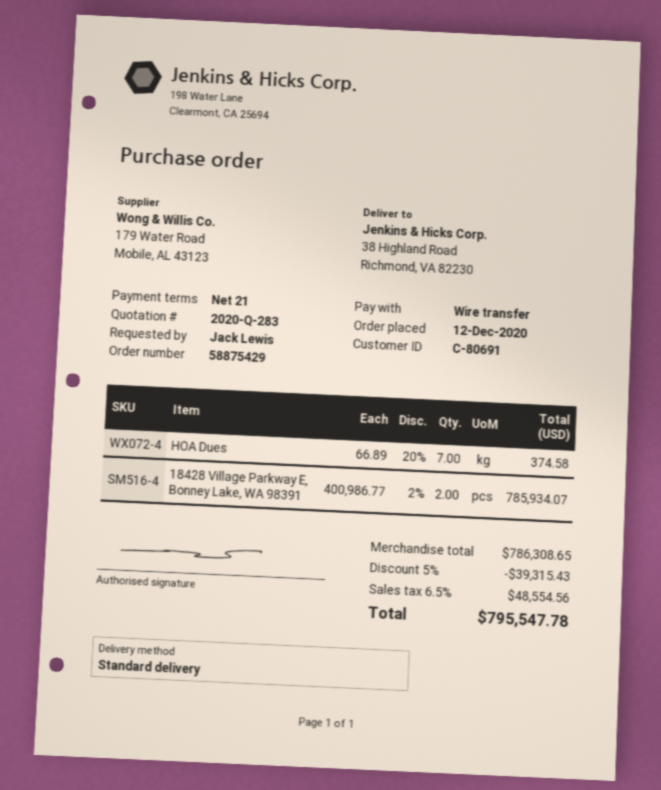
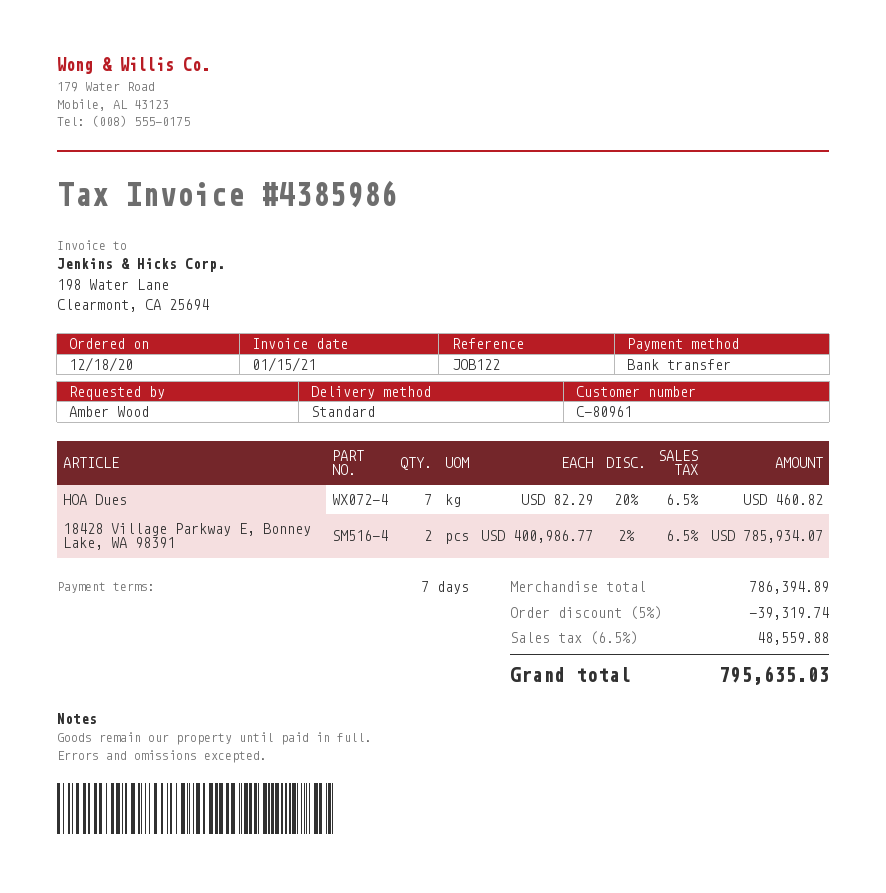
order date: 2020-12-12 -> 2020-12-18
payment terms: 21 days -> 7 days
customer number: C-80691 -> C-80961
ordered by: Jack Lewis -> Amber Wood
HOA Dues: 7 x 66.89 - 20% = 374.58 -> 7 x 82.29 - 20% = 460.82
subtotal: 786308.65 -> 786394.89
discount: 5% = 39315.43 -> 5% = 39319.74
tax: 6.5% = 48554.56 -> 6.5% = 48559.88
total: 795547.78 -> 795635.03

